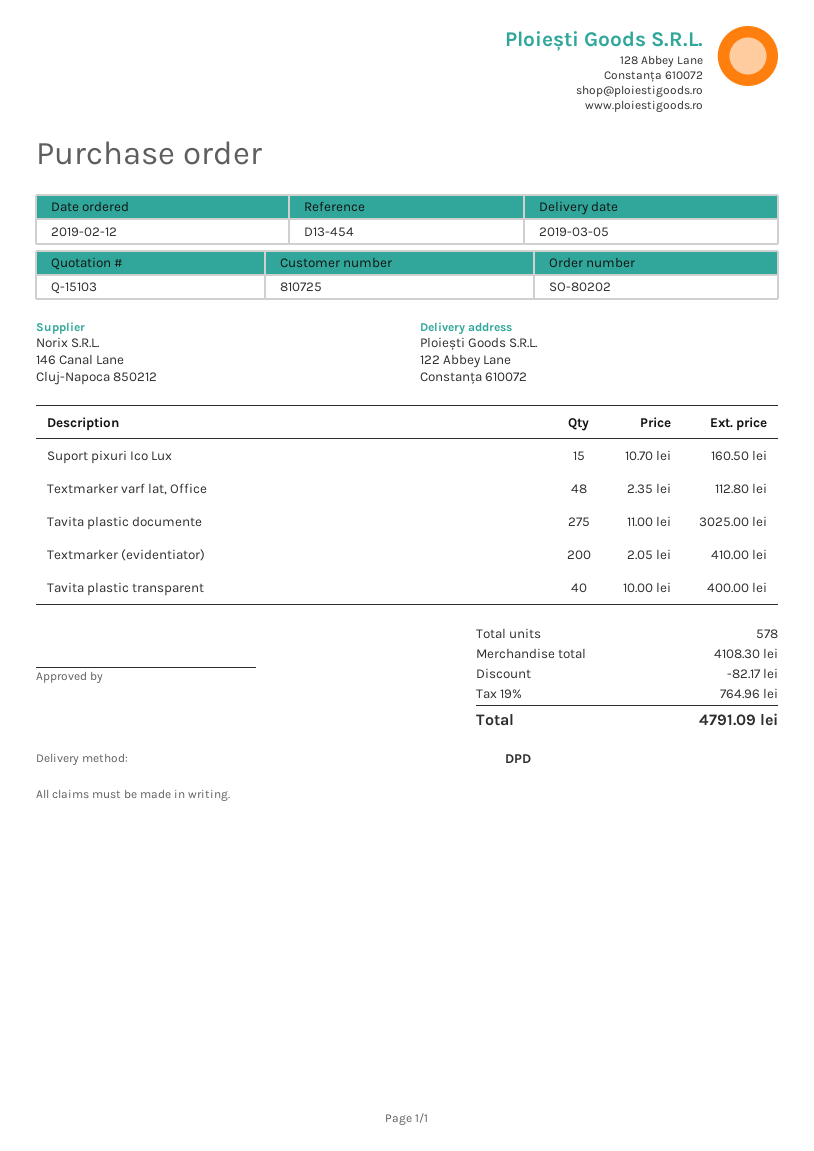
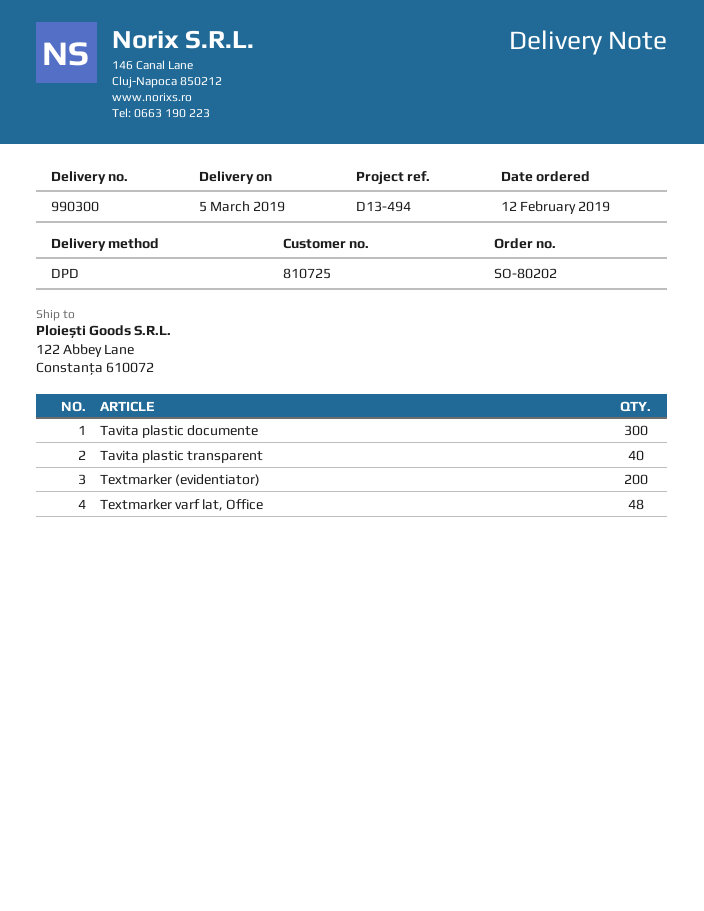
reference: D13-454 -> D13-494
Suport pixuri Ico Lux: 15 -> none
Tavita plastic documente: 275 -> 300

